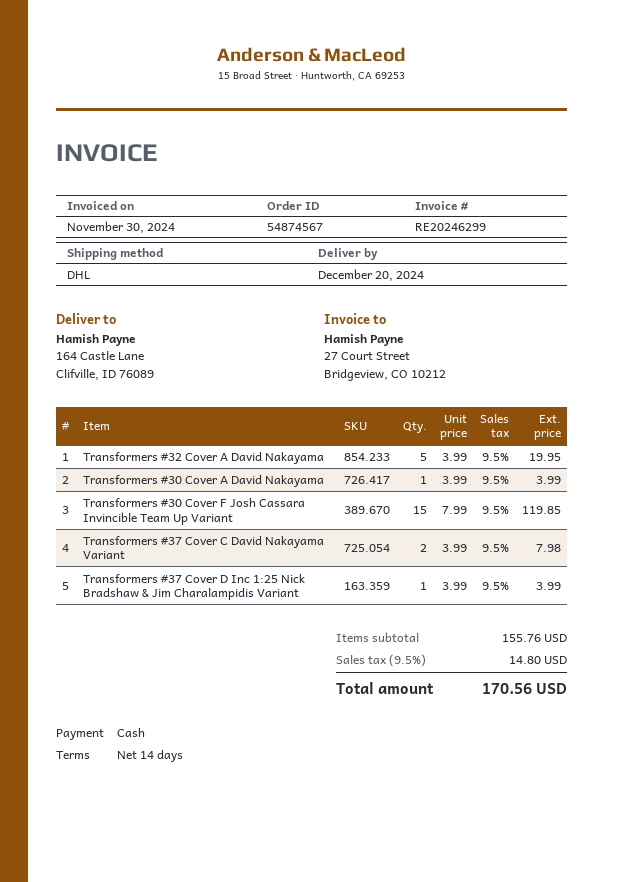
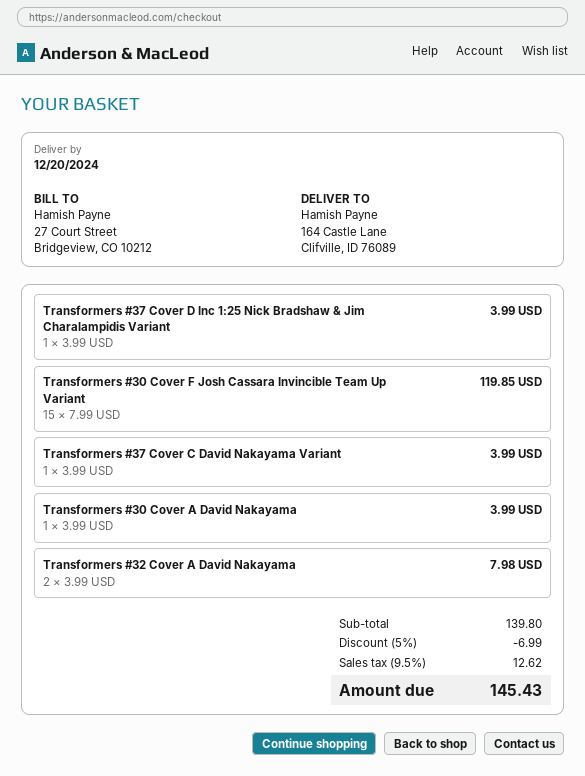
Transformers #32 Cover A David Nakayama: 5 x 3.99 = 19.95 -> 2 x 3.99 = 7.98
Transformers #37 Cover C David Nakayama Variant: 2 x 3.99 = 7.98 -> 1 x 3.99 = 3.99
subtotal: 155.76 -> 139.80
discount: none -> 5% = 6.99
tax: 9.5% = 14.80 -> 9.5% = 12.62
total: 170.56 -> 145.43

